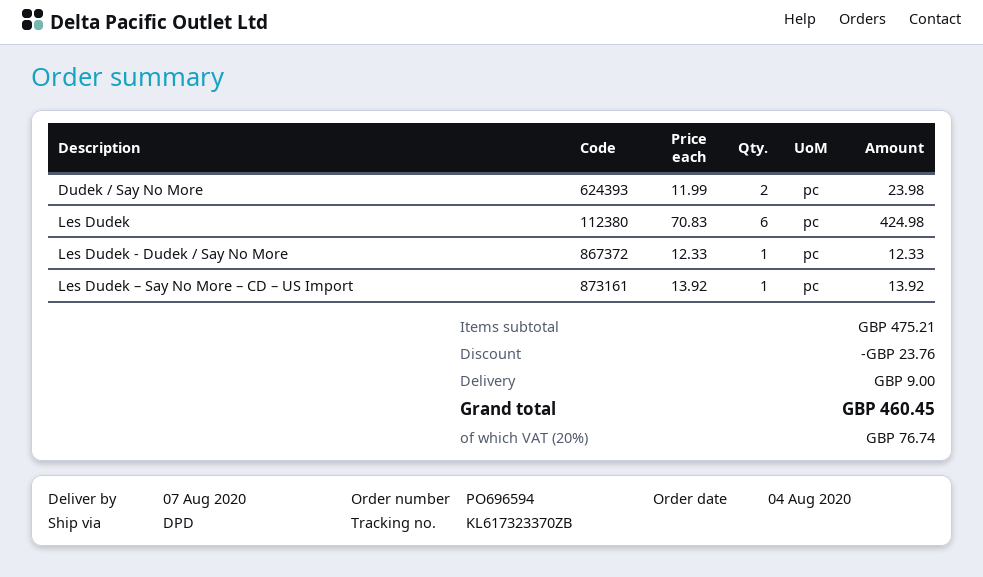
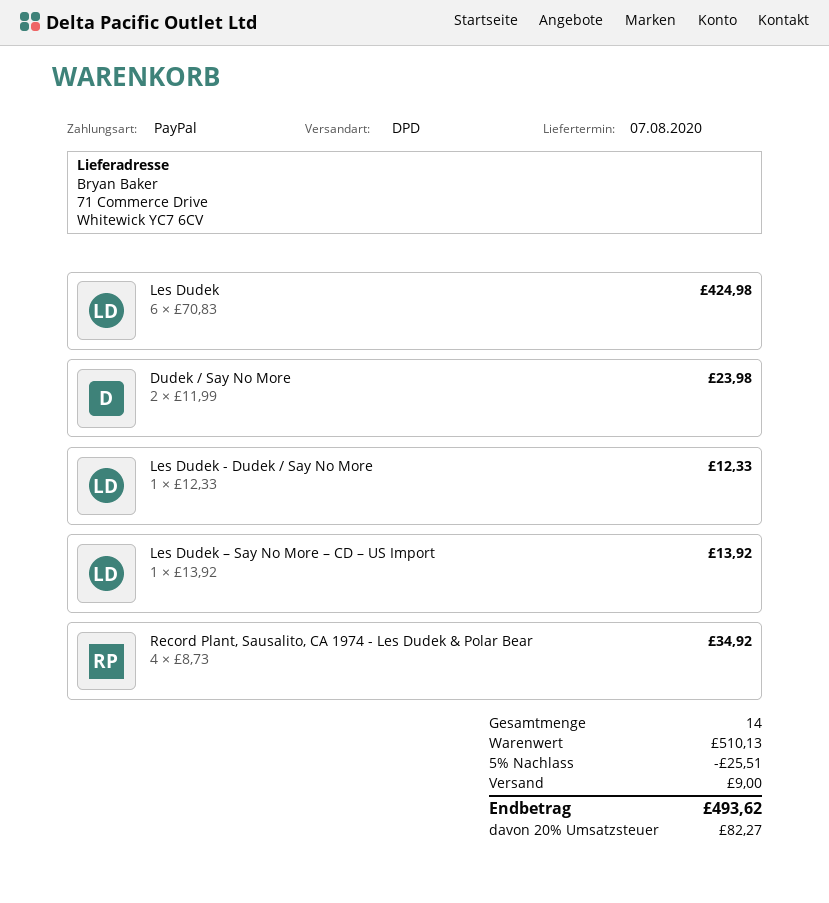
Record Plant, Sausalito, CA 1974 - Les Dudek & Polar Bear: none -> 4 x 8.73 = 34.92
subtotal: 475.21 -> 510.13
discount: 23.76 -> 25.51
tax: 20% = 76.74 -> 20% = 82.27
total: 460.45 -> 493.62

